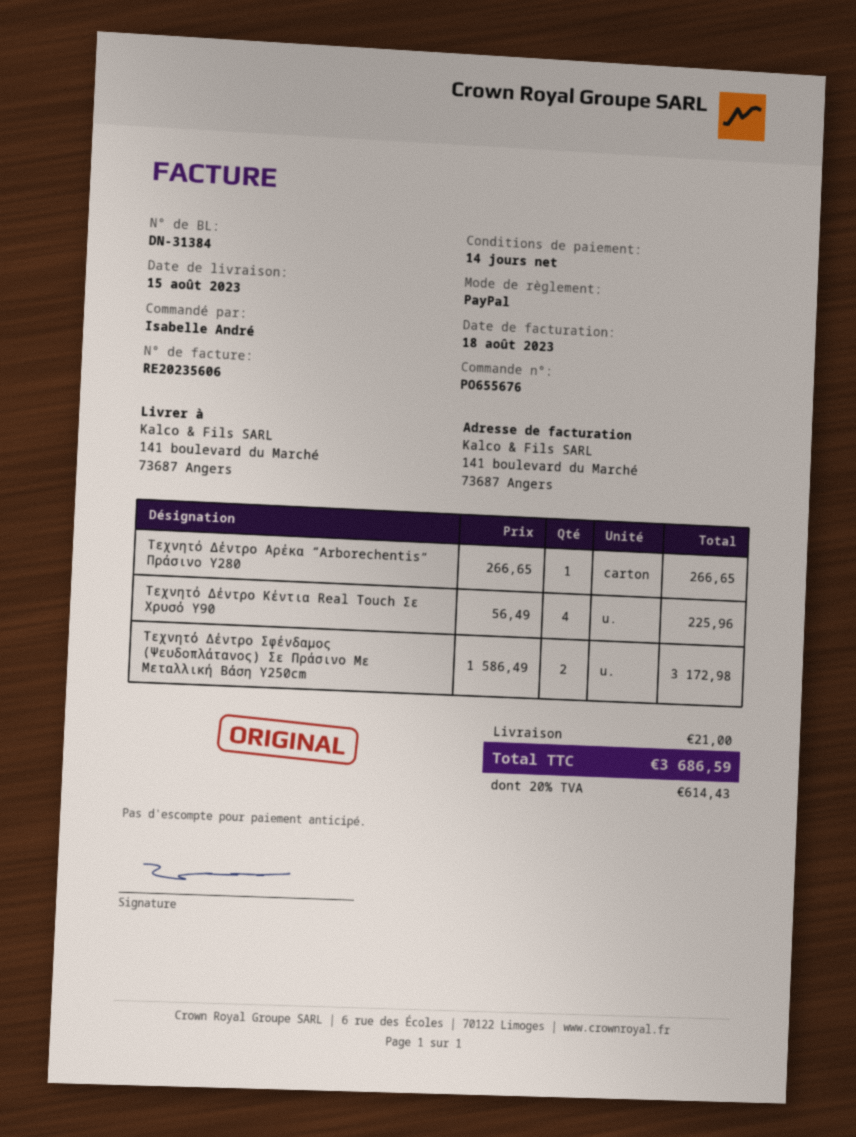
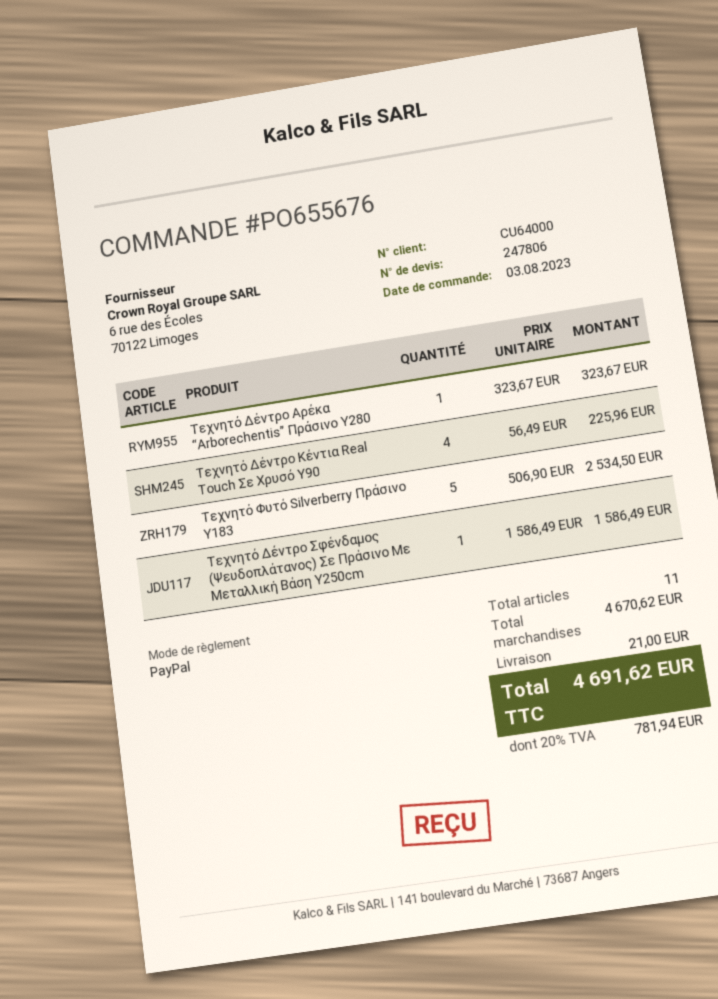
Τεχνητό Δέντρο Αρέκα “Arborechentis” Πράσινο Υ280: 1 x 266.65 = 266.65 -> 1 x 323.67 = 323.67
Τεχνητό Δέντρο Σφένδαμος (Ψευδοπλάτανος) Σε Πράσινο Με Μεταλλική Βάση Υ250cm: 2 x 1586.49 = 3172.98 -> 1 x 1586.49 = 1586.49
Τεχνητό Φυτό Silverberry Πράσινο Υ183: none -> 5 x 506.90 = 2534.50
tax: 20% = 614.43 -> 20% = 781.94
total: 3686.59 -> 4691.62

